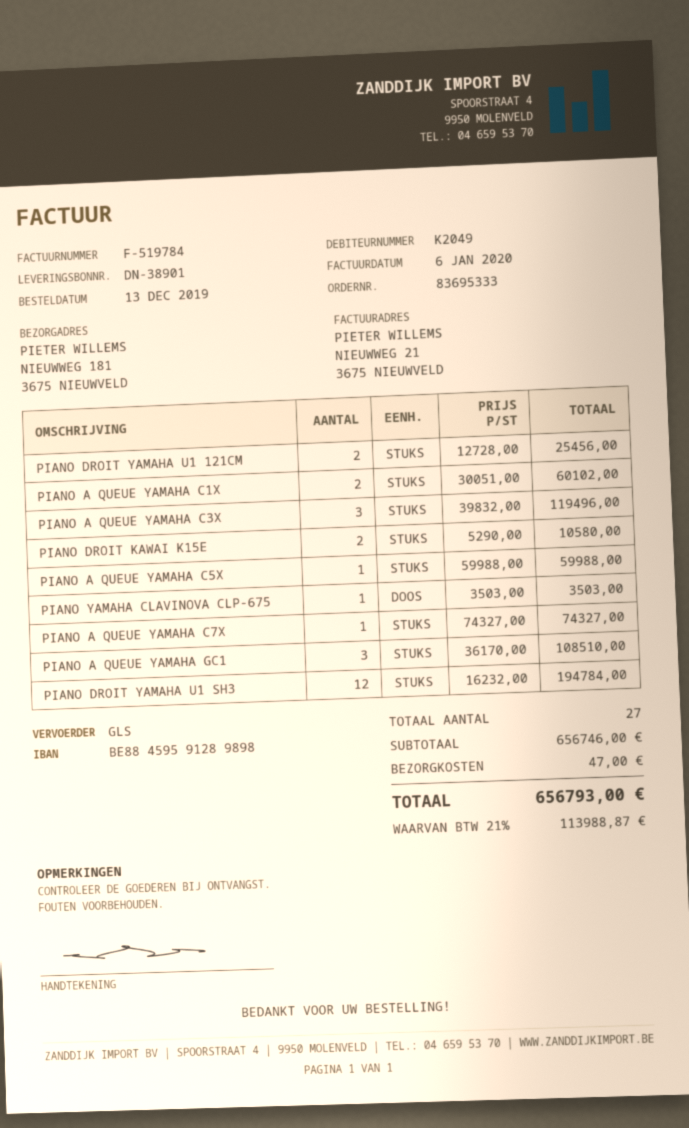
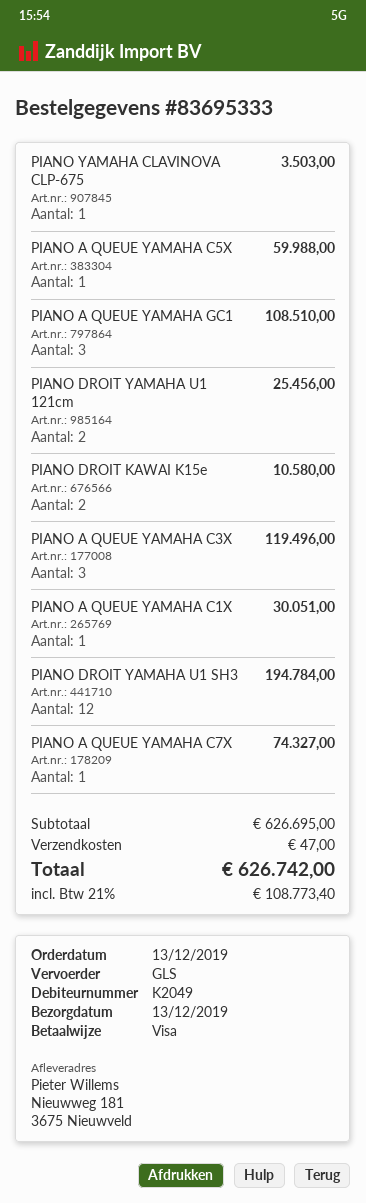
PIANO A QUEUE YAMAHA C1X: 2 for 60102.00 -> 1 for 30051.00
subtotal: 656746.00 -> 626695.00
tax: 21% = 113988.87 -> 21% = 108773.40
total: 656793.00 -> 626742.00

